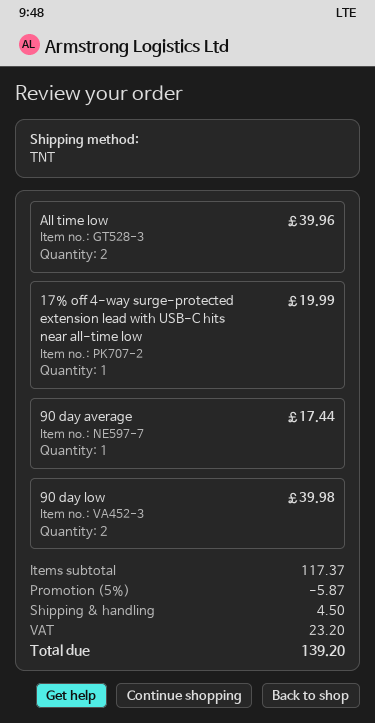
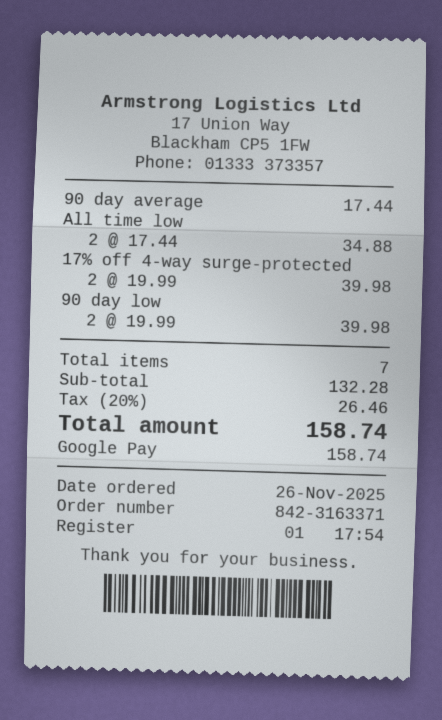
All time low: 2 for 39.96 -> 2 for 34.88
17% off 4-way surge-protected extension lead with USB-C hits near all-time low: 1 for 19.99 -> 2 for 39.98
subtotal: 117.37 -> 132.28
discount: 5% = 5.87 -> none
shipping: 4.50 -> none
tax: 23.20 -> 26.46
total: 139.20 -> 158.74

